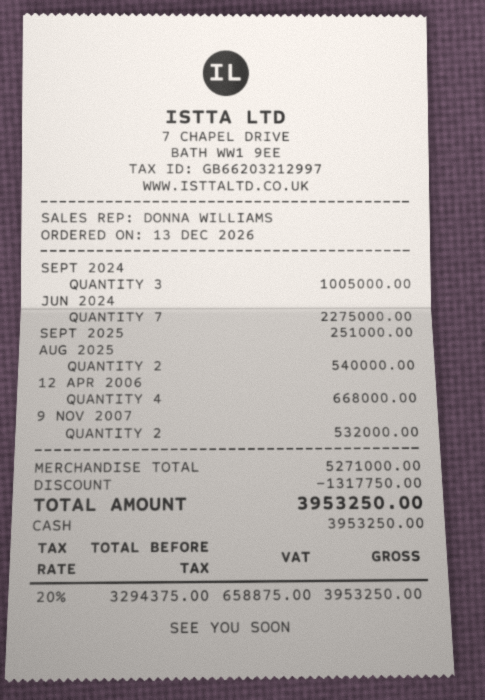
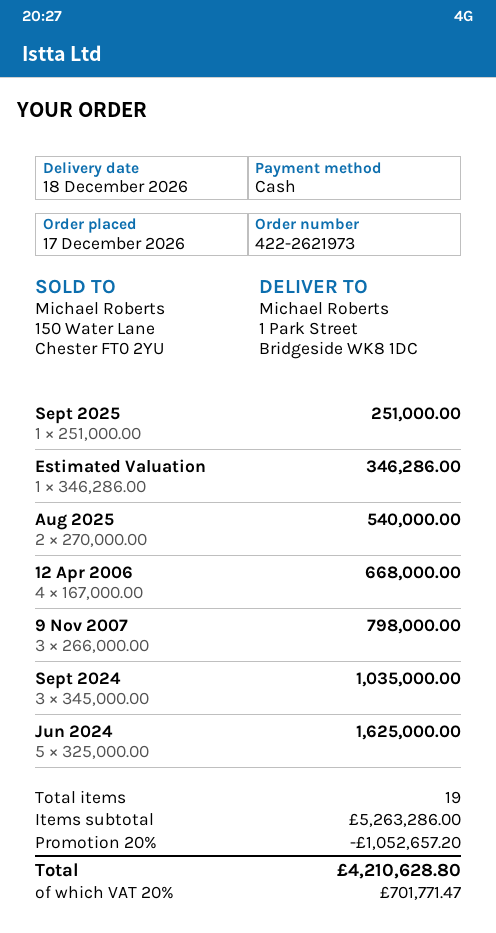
order date: 2026-12-13 -> 2026-12-17
SEPT 2024: 3 for 1005000.00 -> 3 for 1035000.00
JUN 2024: 7 for 2275000.00 -> 5 for 1625000.00
9 NOV 2007: 2 for 532000.00 -> 3 for 798000.00
Estimated Valuation: none -> 1 for 346286.00
subtotal: 5271000.00 -> 5263286.00
discount: 1317750.00 -> 1052657.20
tax: 20% = 658875.00 -> 20% = 701771.47
total: 3953250.00 -> 4210628.80

